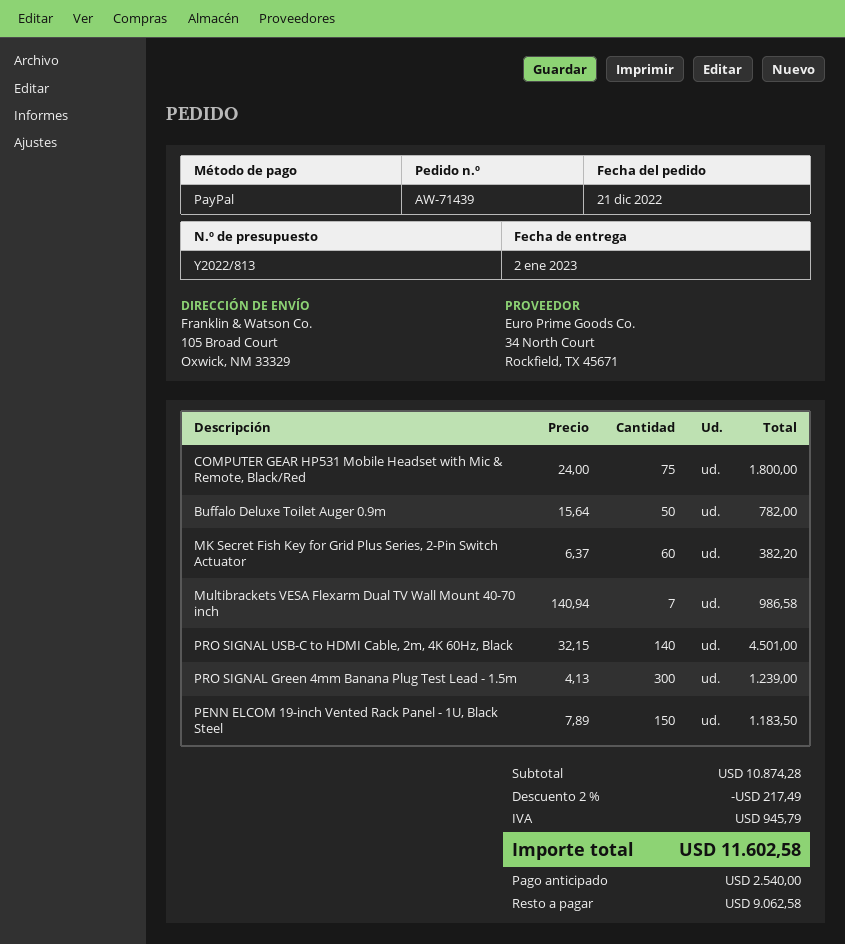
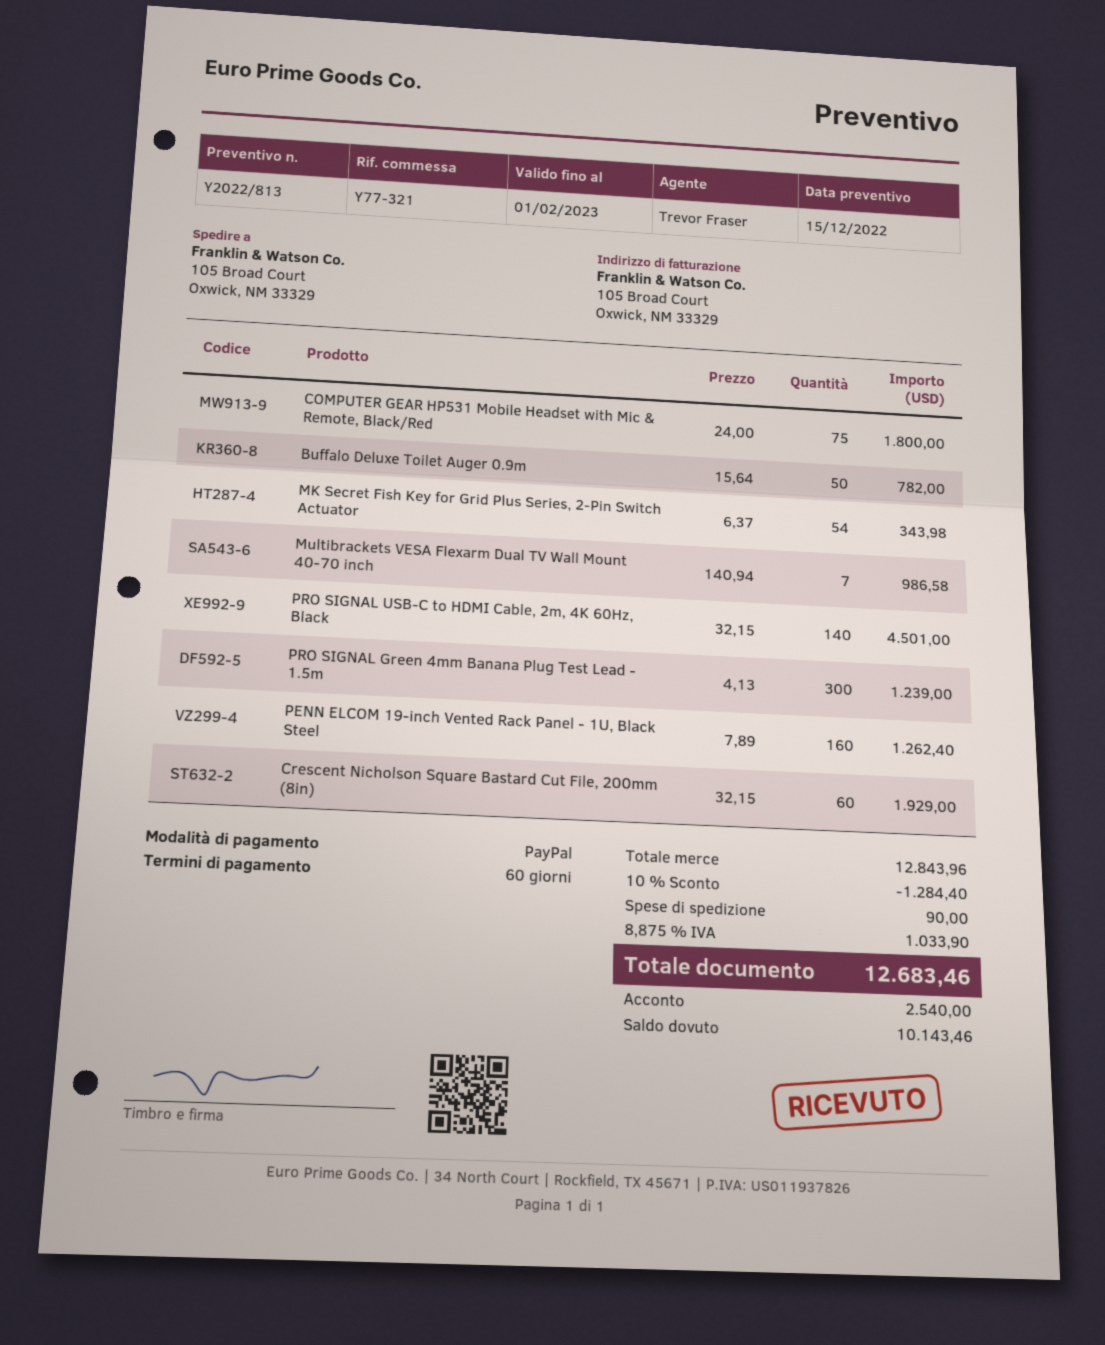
MK Secret Fish Key for Grid Plus Series, 2-Pin Switch Actuator: 60 x 6.37 = 382.20 -> 54 x 6.37 = 343.98
PENN ELCOM 19-inch Vented Rack Panel - 1U, Black Steel: 150 x 7.89 = 1183.50 -> 160 x 7.89 = 1262.40
Crescent Nicholson Square Bastard Cut File, 200mm (8in): none -> 60 x 32.15 = 1929.00
subtotal: 10874.28 -> 12843.96
discount: 2% = 217.49 -> 10% = 1284.40
shipping: none -> 90.00
tax: 945.79 -> 1033.90
total: 11602.58 -> 12683.46
balance: 9062.58 -> 10143.46

